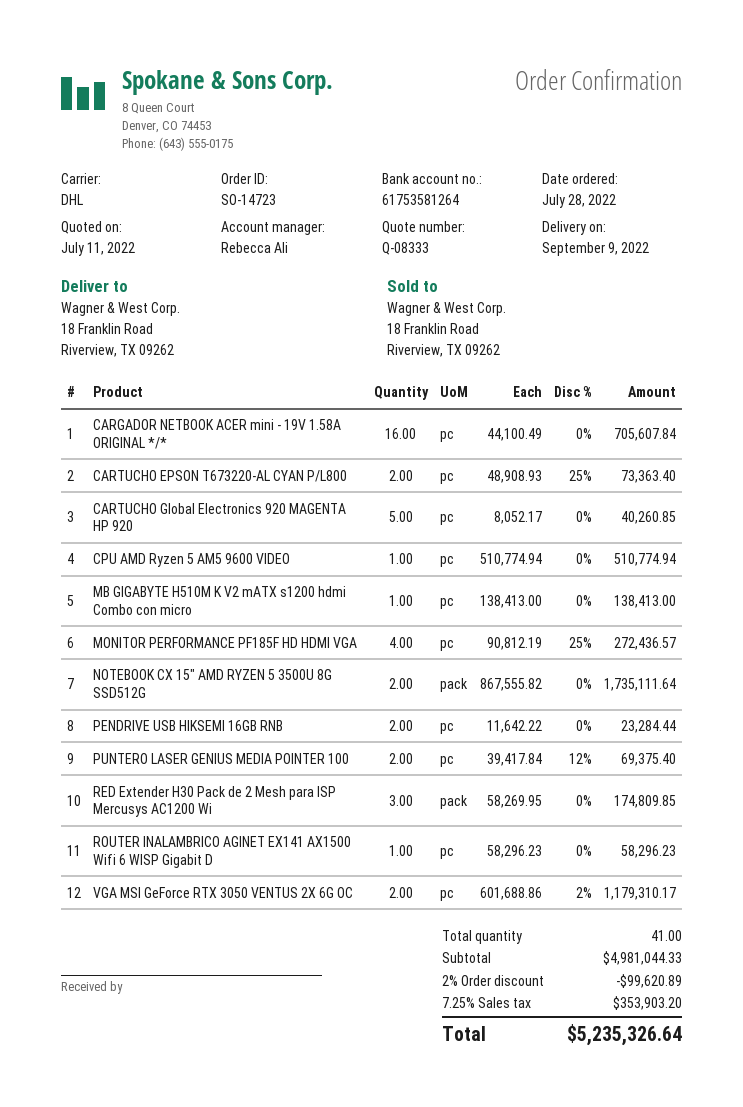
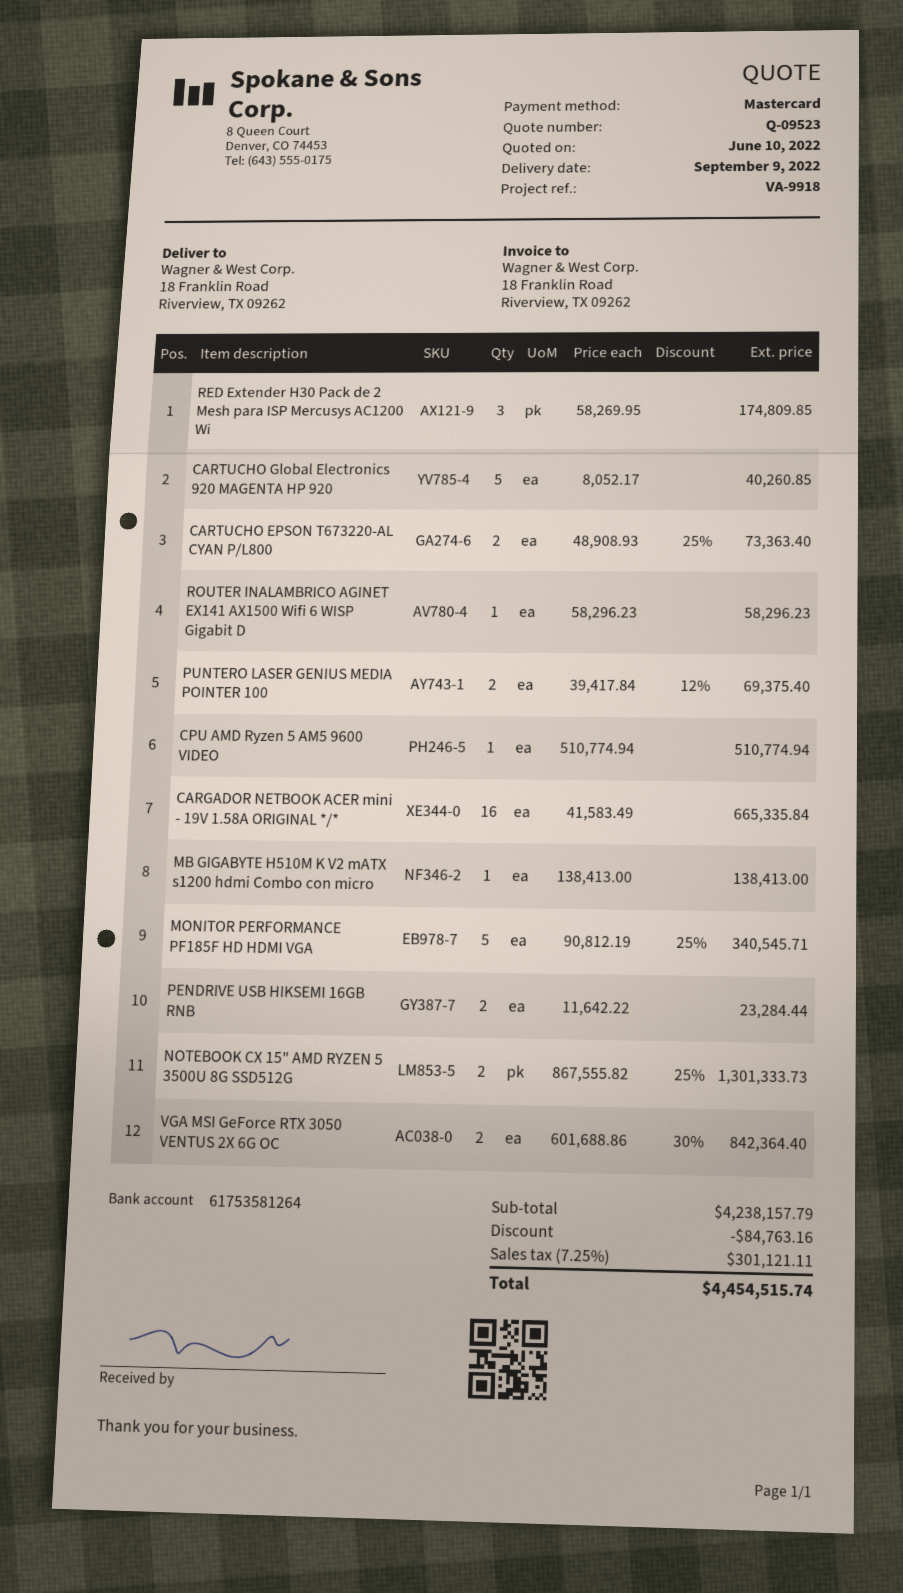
quote number: Q-08333 -> Q-09523
quote date: 2022-07-11 -> 2022-06-10
CARGADOR NETBOOK ACER mini - 19V 1.58A ORIGINAL */*: 16 x 44100.49 = 705607.84 -> 16 x 41583.49 = 665335.84
MONITOR PERFORMANCE PF185F HD HDMI VGA: 4 x 90812.19 - 25% = 272436.57 -> 5 x 90812.19 - 25% = 340545.71
NOTEBOOK CX 15" AMD RYZEN 5 3500U 8G SSD512G: 2 x 867555.82 = 1735111.64 -> 2 x 867555.82 - 25% = 1301333.73
VGA MSI GeForce RTX 3050 VENTUS 2X 6G OC: 2 x 601688.86 - 2% = 1179310.17 -> 2 x 601688.86 - 30% = 842364.40
subtotal: 4981044.33 -> 4238157.79
discount: 99620.89 -> 84763.16
tax: 7.25% = 353903.20 -> 7.25% = 301121.11
total: 5235326.64 -> 4454515.74

